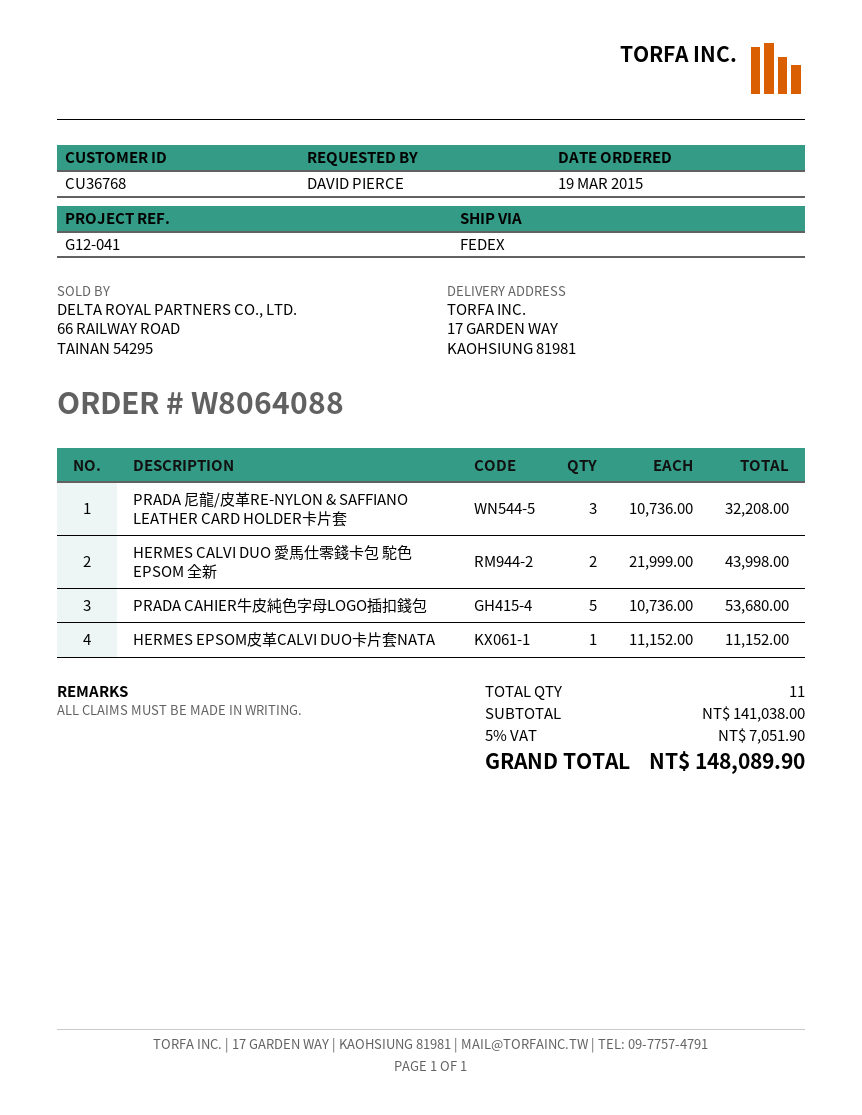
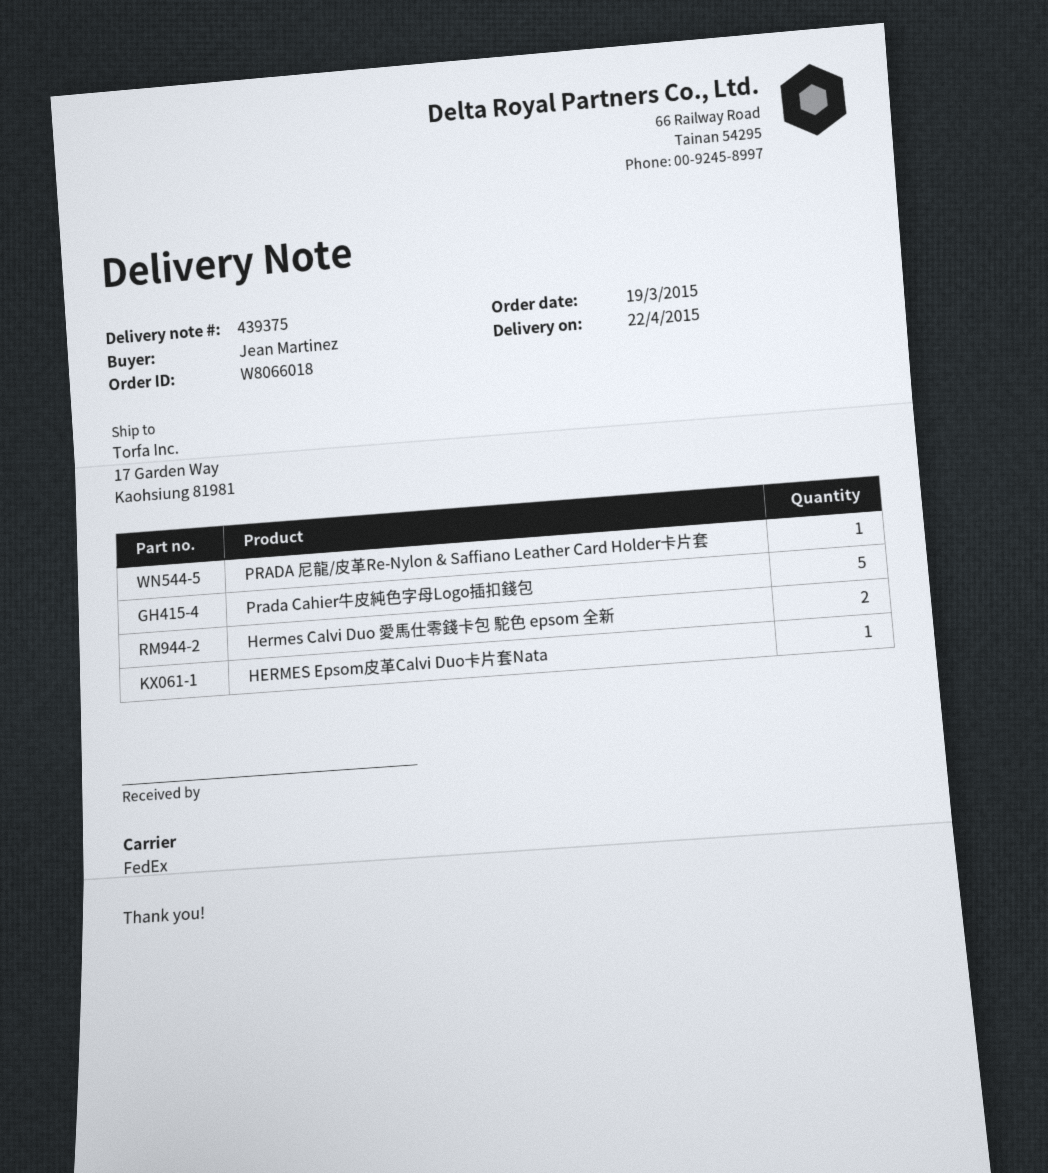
order number: W8064088 -> W8066018
ordered by: DAVID PIERCE -> Jean Martinez
PRADA 尼龍/皮革RE-NYLON & SAFFIANO LEATHER CARD HOLDER卡片套: 3 -> 1

